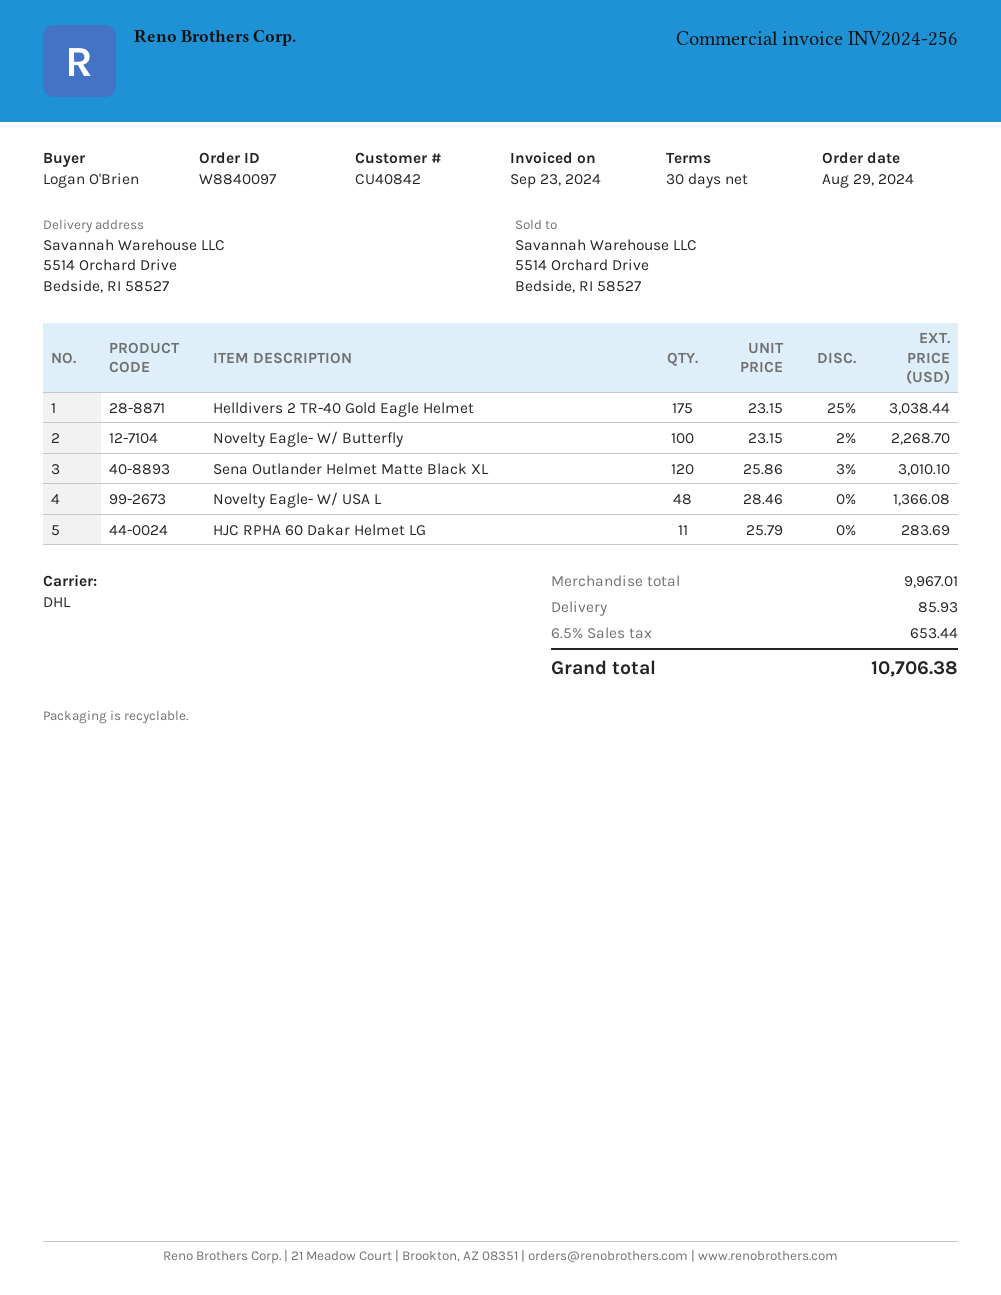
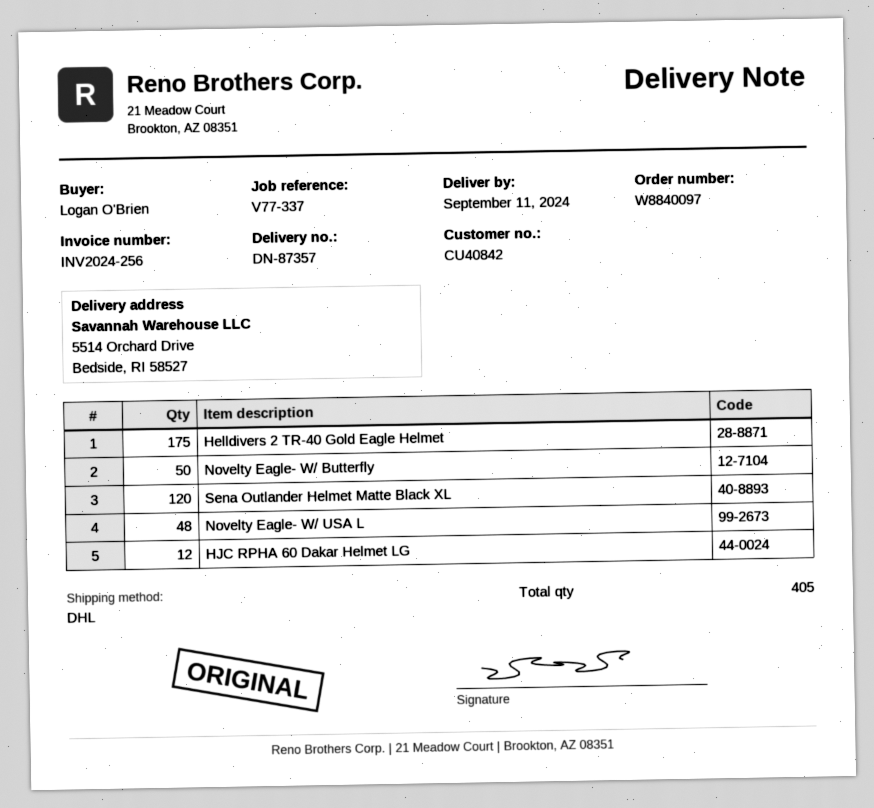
Novelty Eagle- W/ Butterfly: 100 -> 50
HJC RPHA 60 Dakar Helmet LG: 11 -> 12

